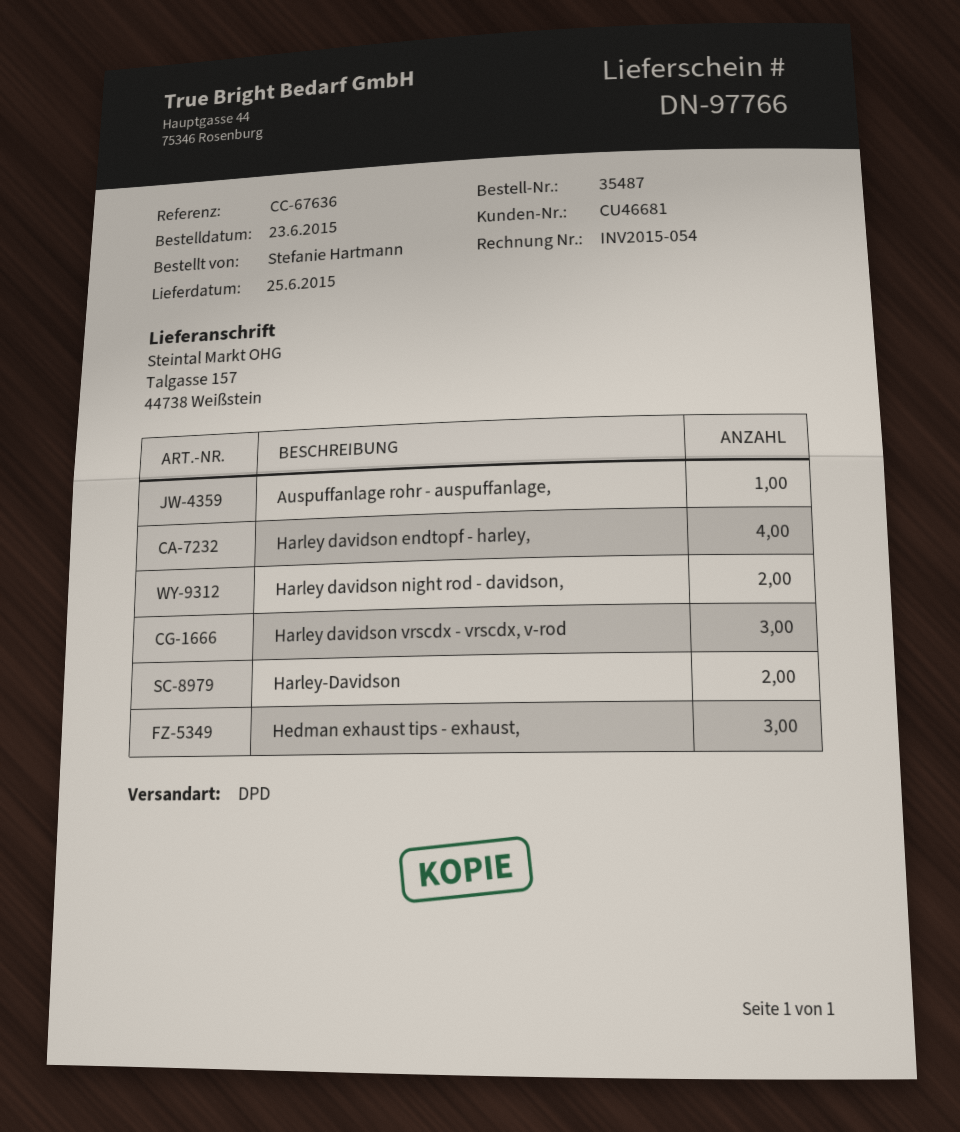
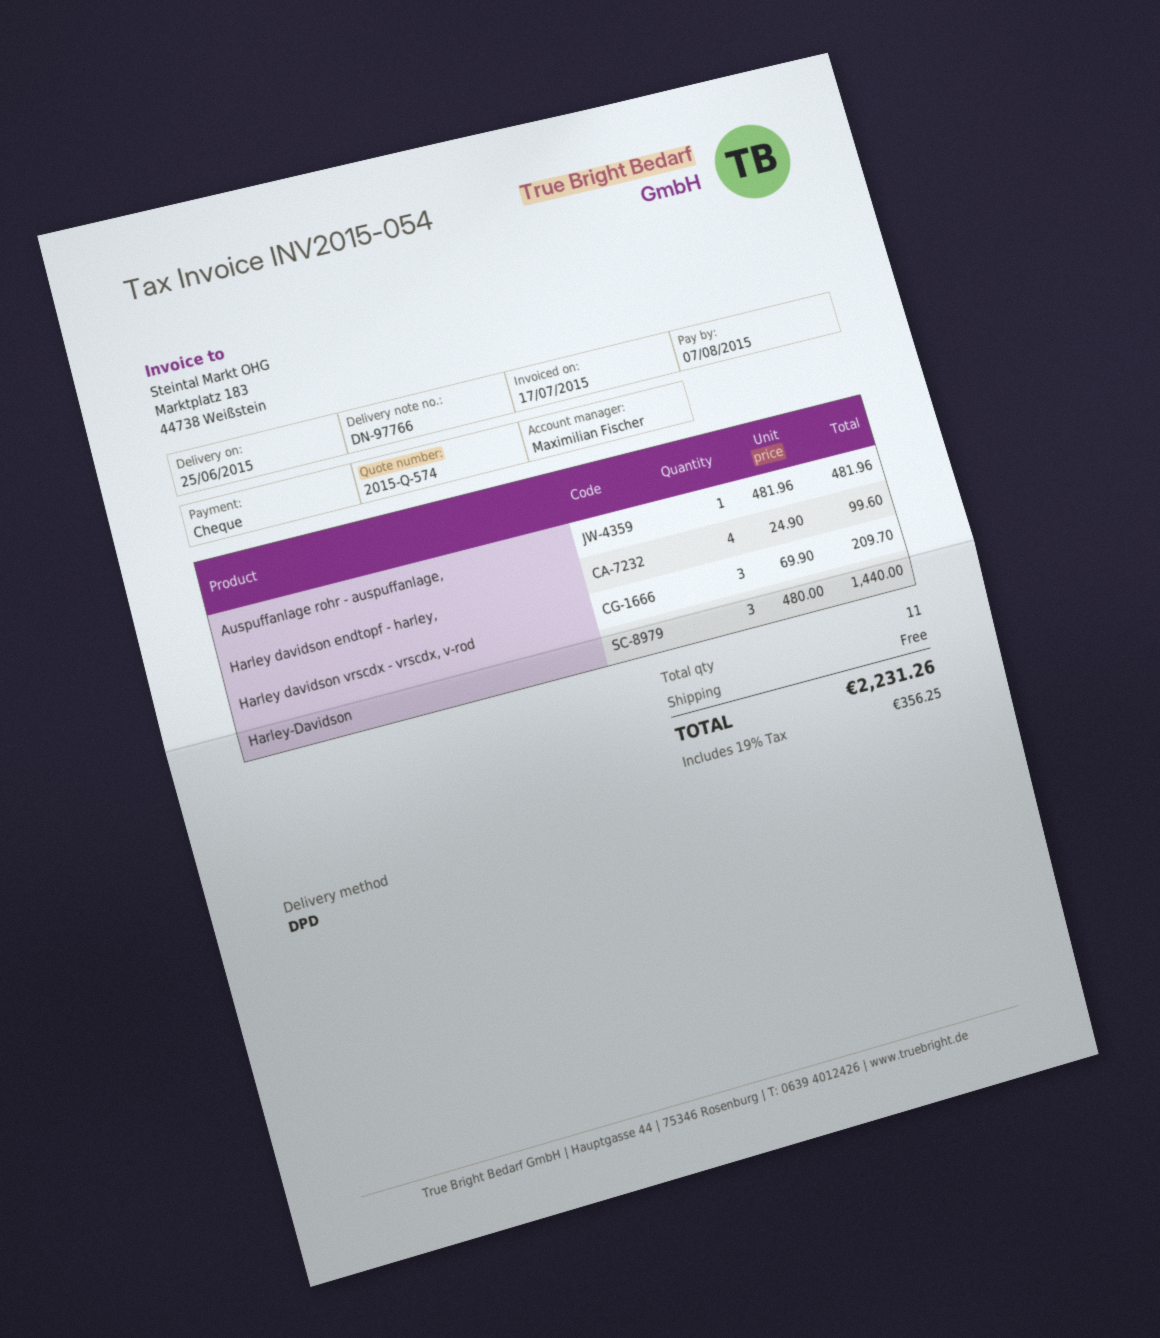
Harley davidson night rod - davidson,: 2 -> none
Harley-Davidson: 2 -> 3
Hedman exhaust tips - exhaust,: 3 -> none

